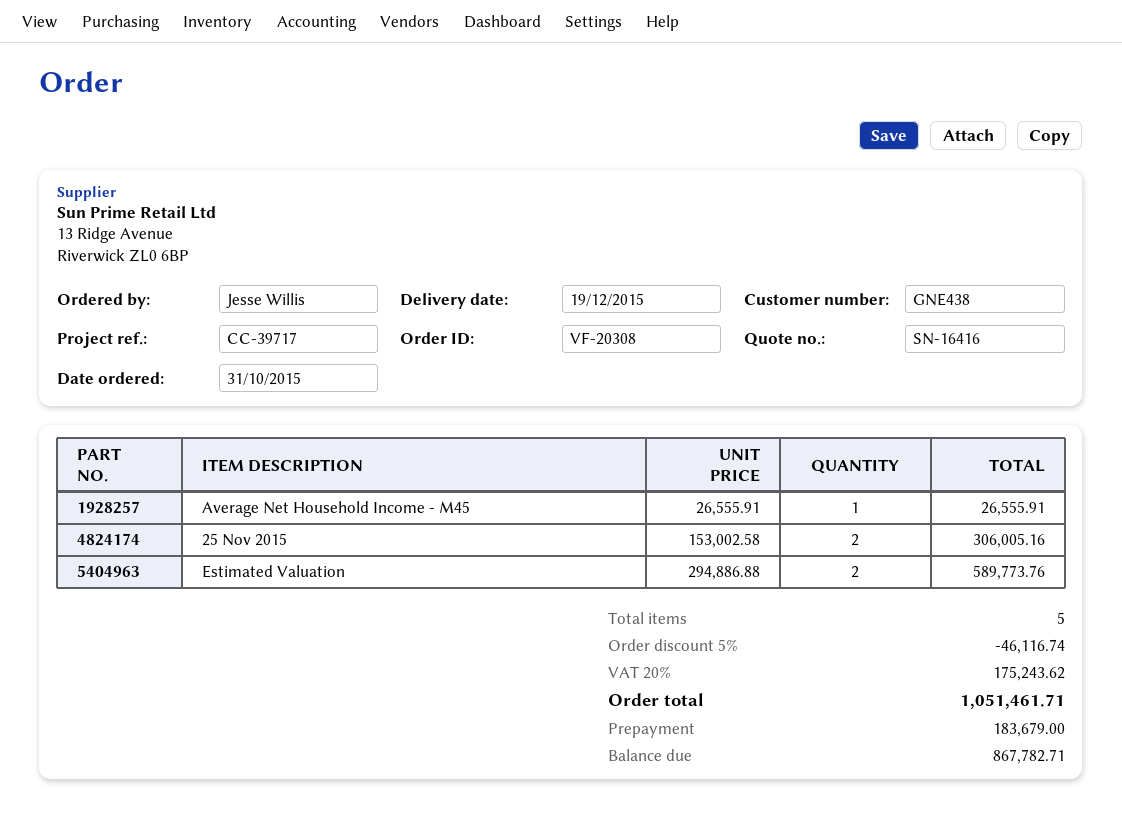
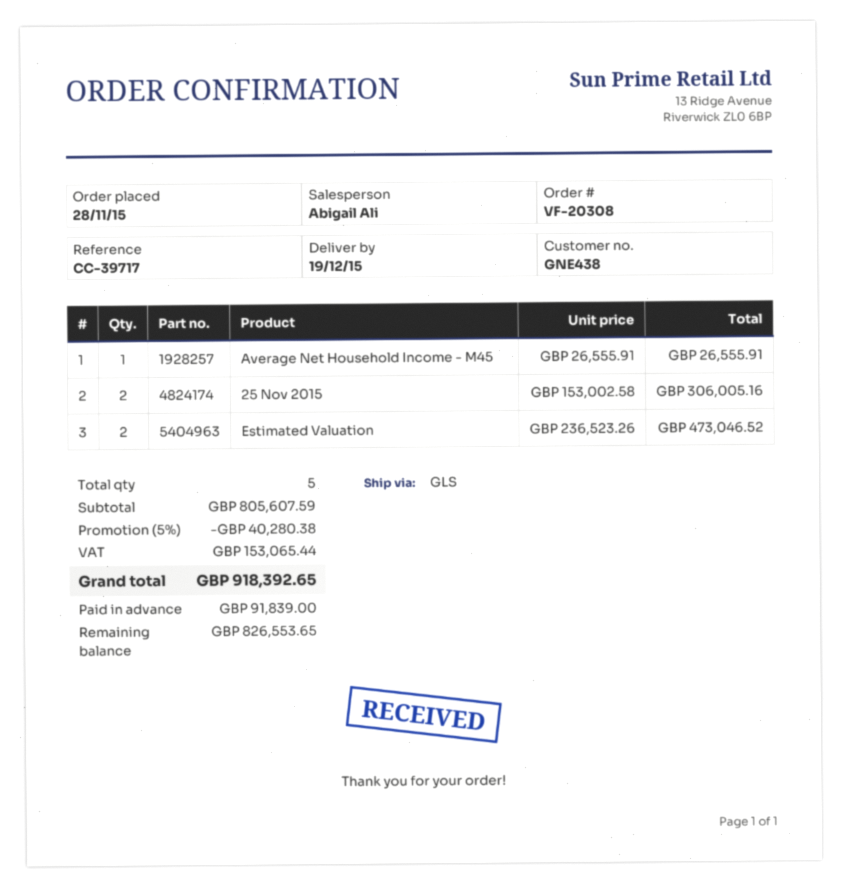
order date: 2015-10-31 -> 2015-11-28
Estimated Valuation: 2 x 294886.88 = 589773.76 -> 2 x 236523.26 = 473046.52
discount: 5% = 46116.74 -> 5% = 40280.38
tax: 175243.62 -> 153065.44
total: 1051461.71 -> 918392.65
deposit: 183679.00 -> 91839.00
balance: 867782.71 -> 826553.65

